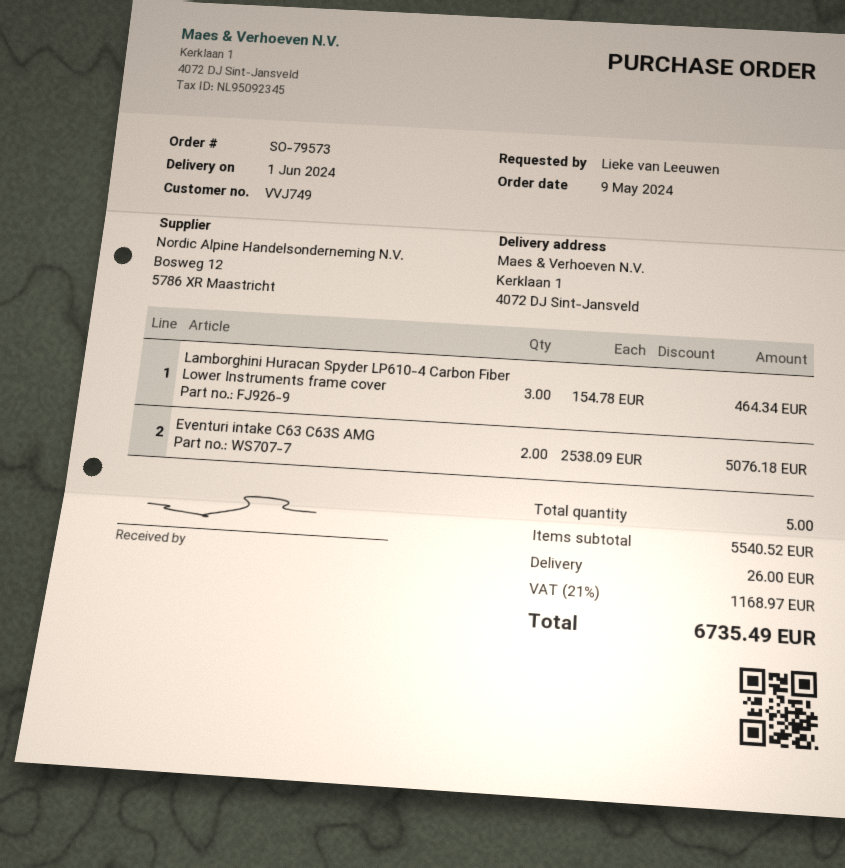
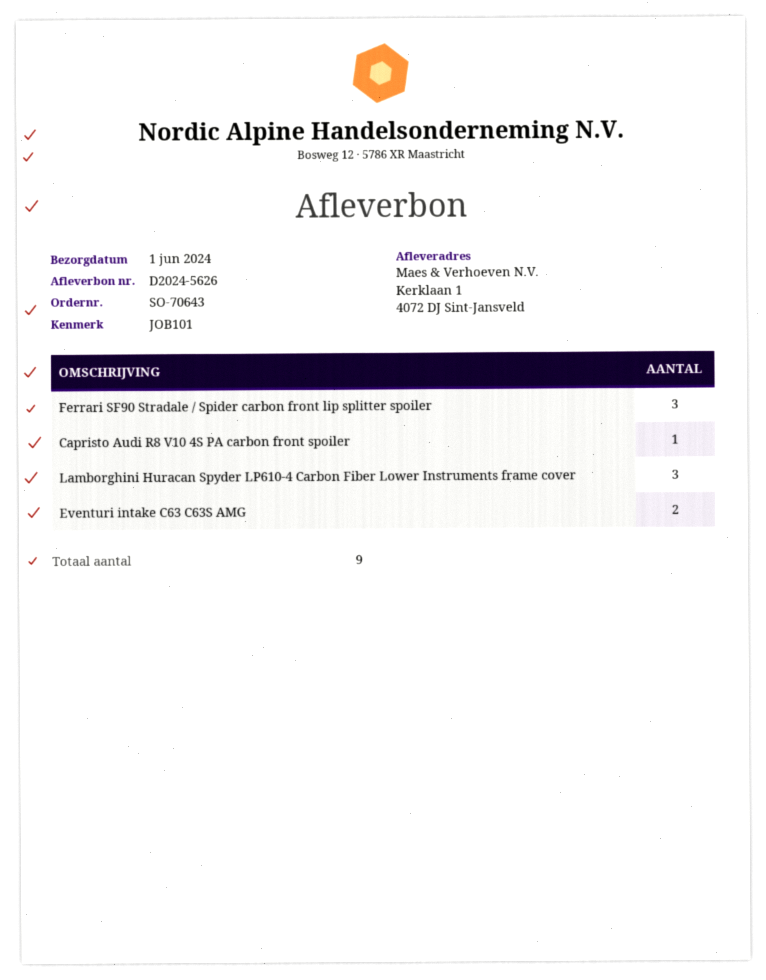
order number: SO-79573 -> SO-70643
Ferrari SF90 Stradale / Spider carbon front lip splitter spoiler: none -> 3
Capristo Audi R8 V10 4S PA carbon front spoiler: none -> 1
total quantity: 5 -> 9

